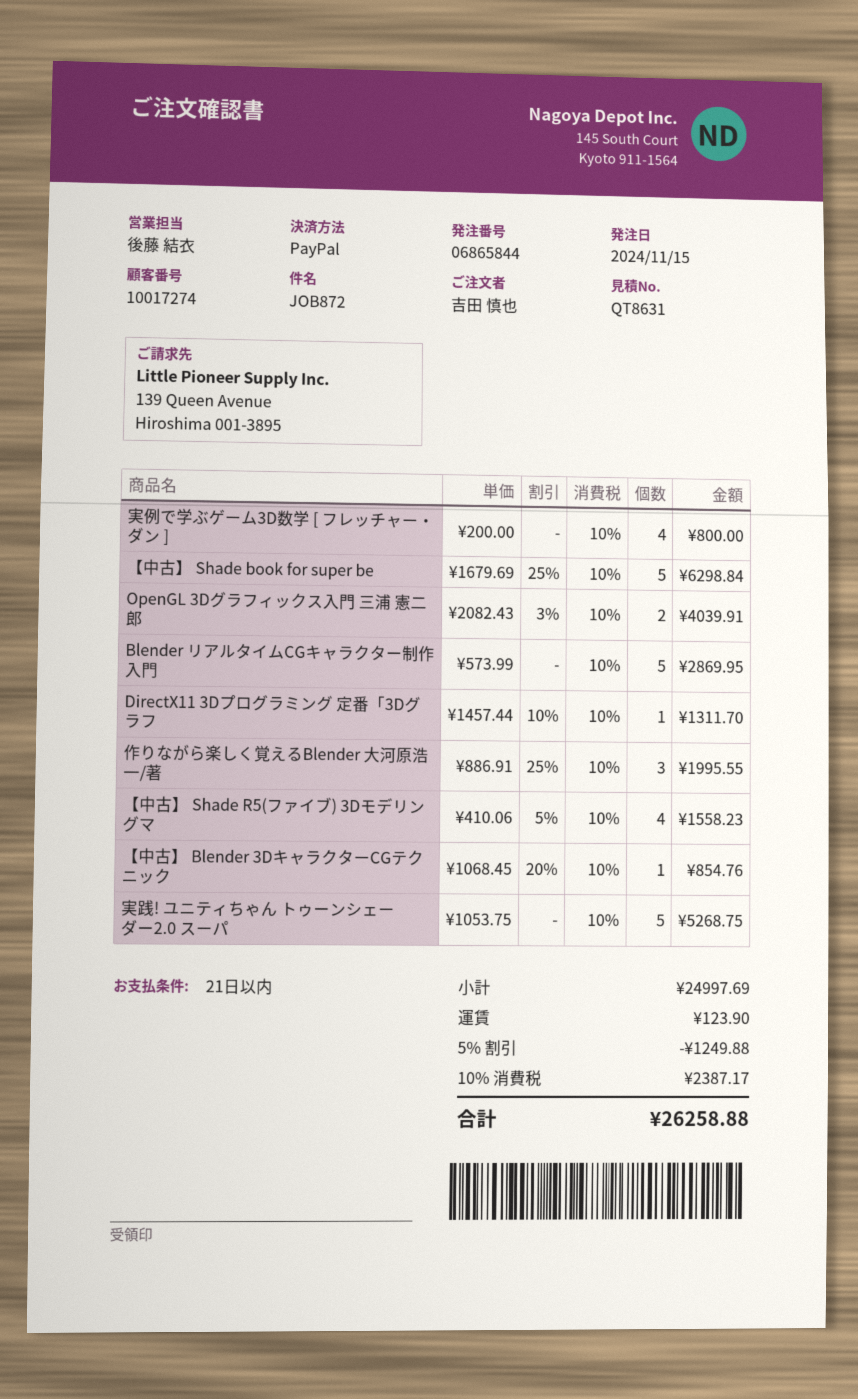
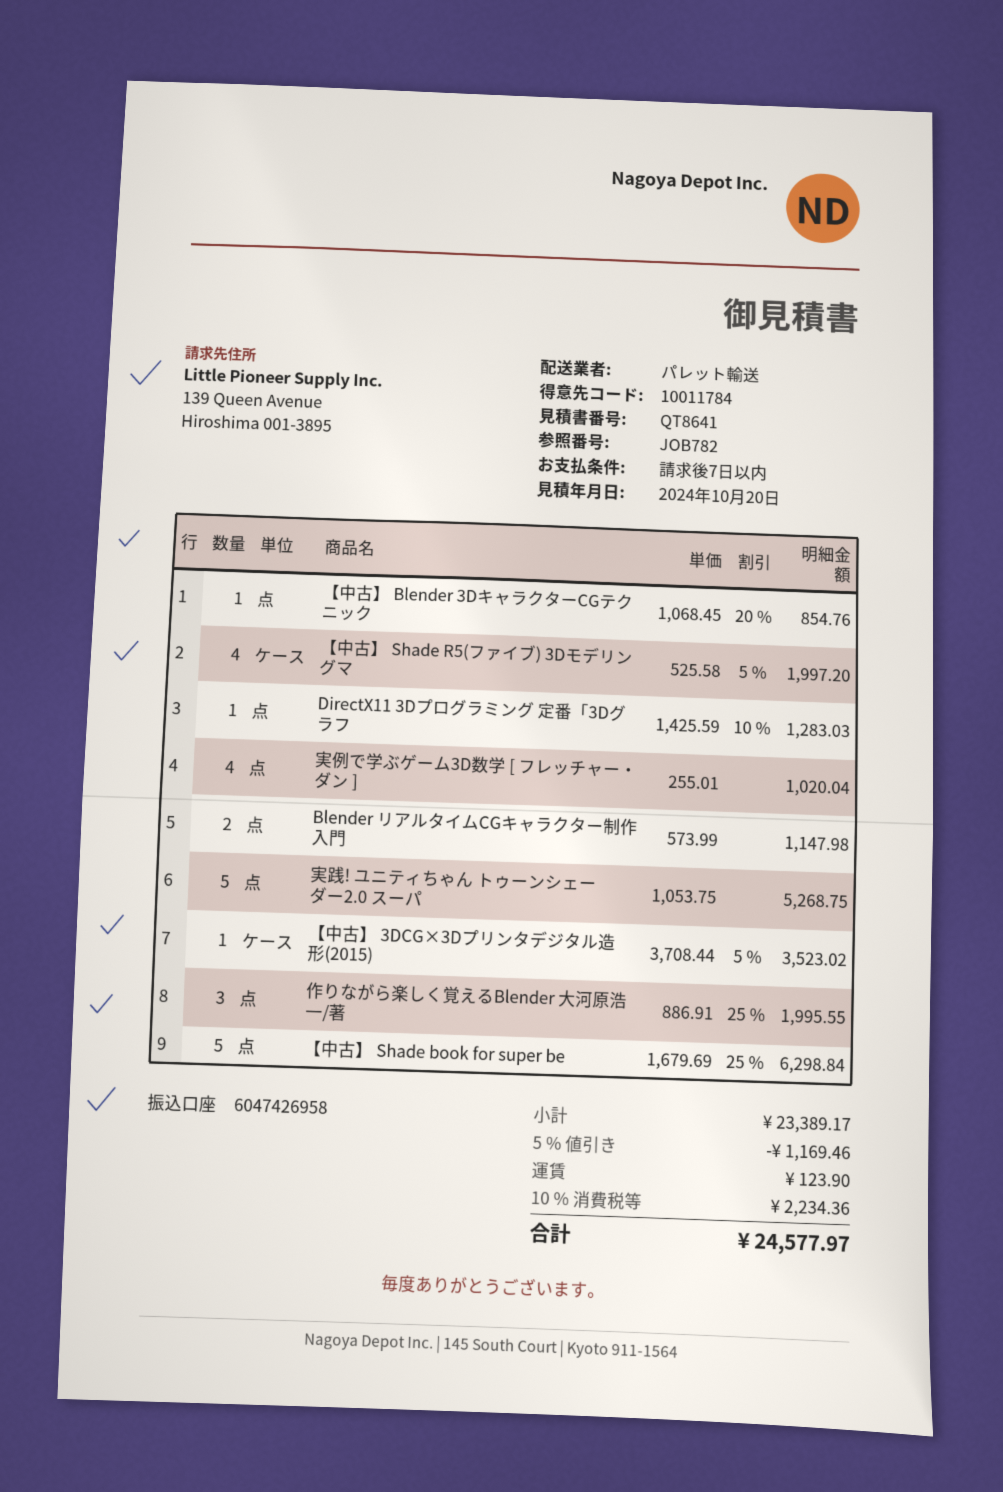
quote number: QT8631 -> QT8641
payment terms: 21 days -> 7 days
customer number: 10017274 -> 10011784
reference: JOB872 -> JOB782
実例で学ぶゲーム3D数学 [ フレッチャー・ダン ]: 4 x 200.00 = 800.00 -> 4 x 255.01 = 1020.04
OpenGL 3Dグラフィックス入門 三浦 憲二郎: 2 x 2082.43 - 3% = 4039.91 -> none
Blender リアルタイムCGキャラクター制作入門: 5 x 573.99 = 2869.95 -> 2 x 573.99 = 1147.98
DirectX11 3Dプログラミング 定番「3Dグラフ: 1 x 1457.44 - 10% = 1311.70 -> 1 x 1425.59 - 10% = 1283.03
【中古】 Shade R5(ファイブ) 3Dモデリングマ: 4 x 410.06 - 5% = 1558.23 -> 4 x 525.58 - 5% = 1997.20
【中古】 3DCG×3Dプリンタデジタル造形(2015): none -> 1 x 3708.44 - 5% = 3523.02
subtotal: 24997.69 -> 23389.17
discount: 5% = 1249.88 -> 5% = 1169.46
tax: 10% = 2387.17 -> 10% = 2234.36
total: 26258.88 -> 24577.97

